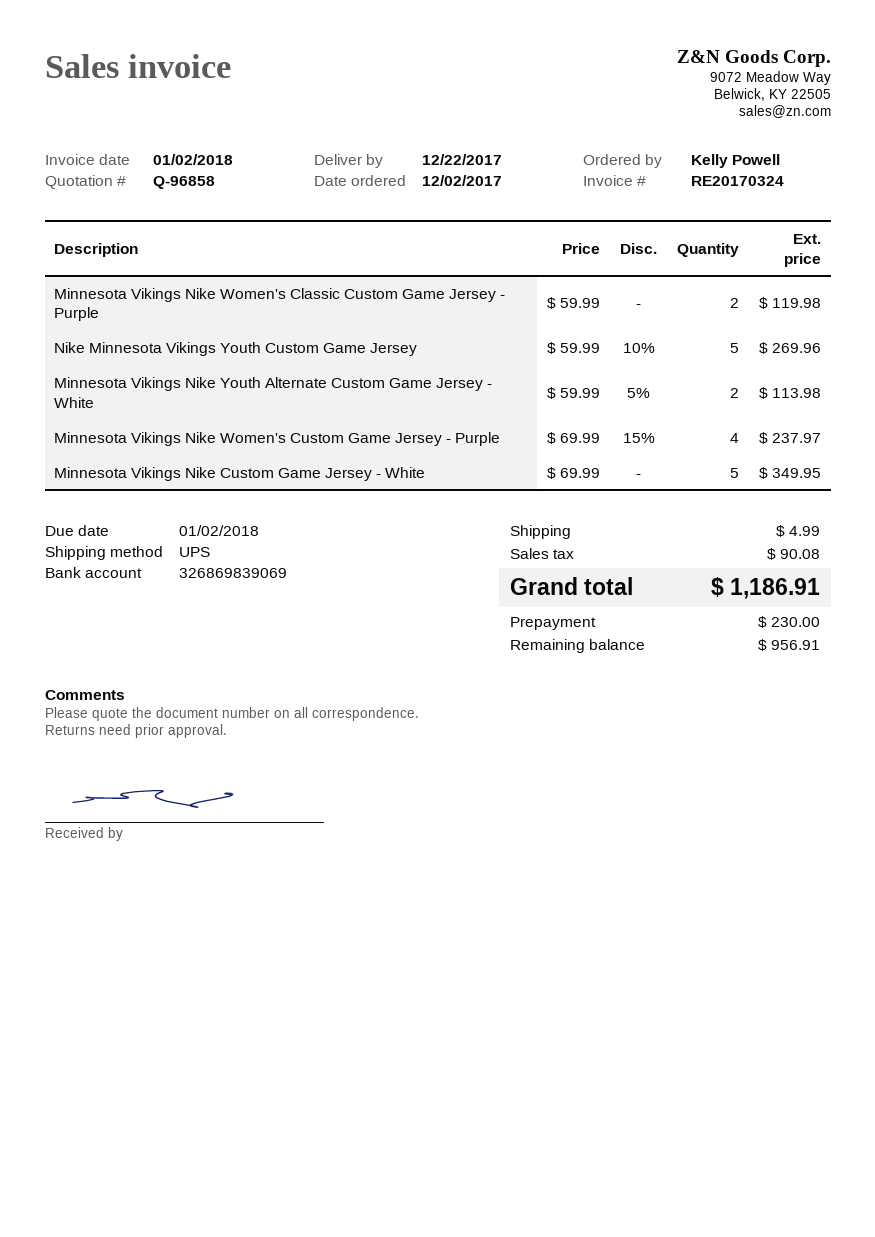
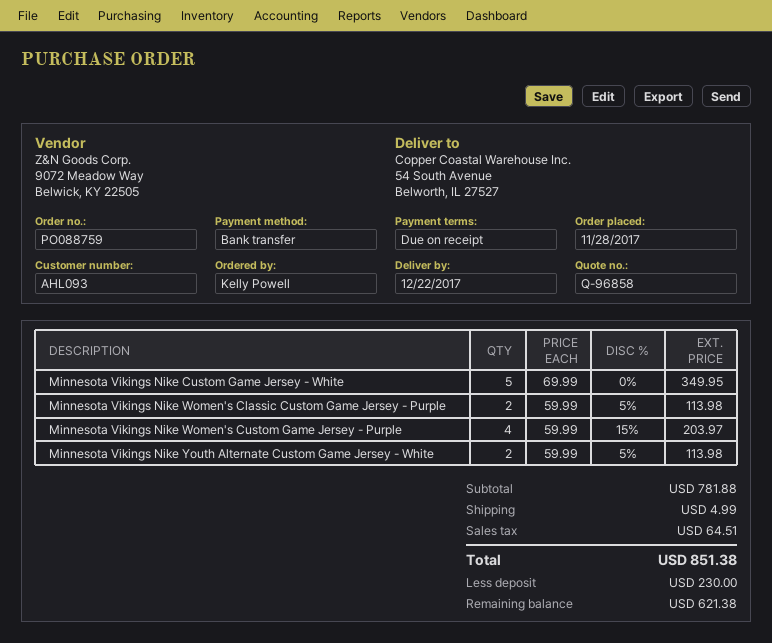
order date: 2017-12-02 -> 2017-11-28
Minnesota Vikings Nike Women's Classic Custom Game Jersey - Purple: 2 x 59.99 = 119.98 -> 2 x 59.99 - 5% = 113.98
Nike Minnesota Vikings Youth Custom Game Jersey: 5 x 59.99 - 10% = 269.96 -> none
Minnesota Vikings Nike Women's Custom Game Jersey - Purple: 4 x 69.99 - 15% = 237.97 -> 4 x 59.99 - 15% = 203.97
tax: 90.08 -> 64.51
total: 1186.91 -> 851.38
balance: 956.91 -> 621.38

